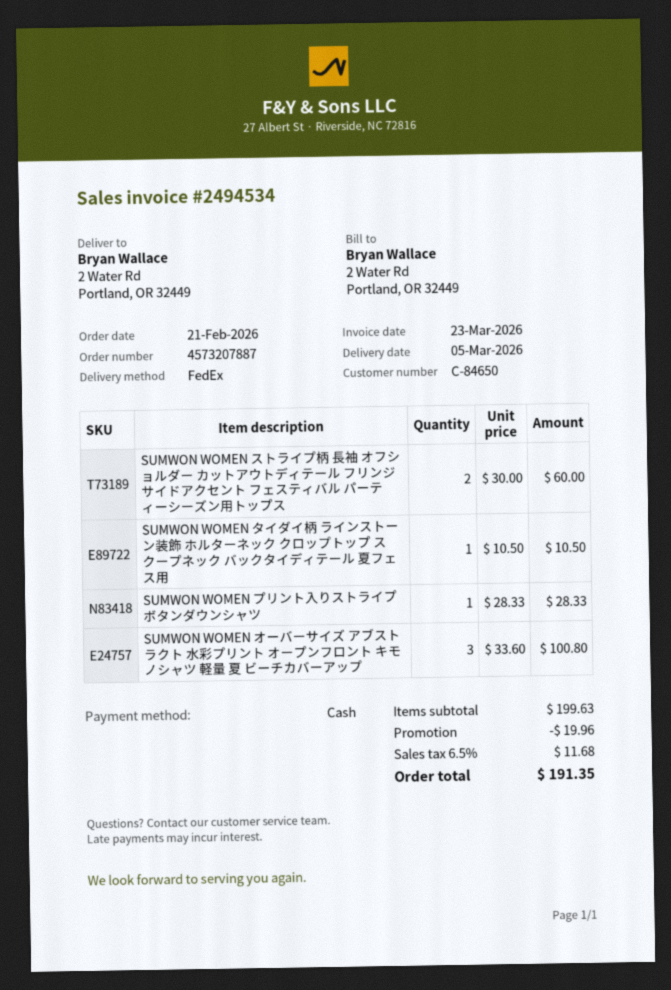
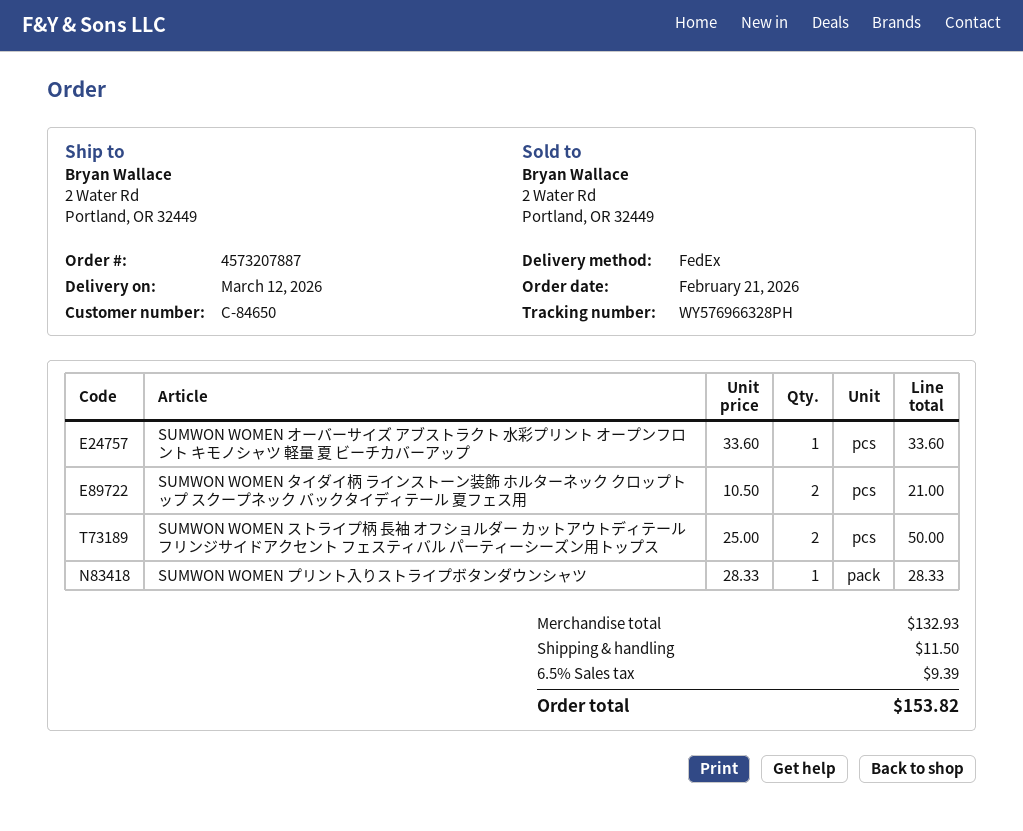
delivery date: 2026-03-05 -> 2026-03-12
SUMWON WOMEN ストライプ柄 長袖 オフショルダー カットアウトディテール フリンジサイドアクセント フェスティバル パーティーシーズン用トップス: 2 x 30.00 = 60.00 -> 2 x 25.00 = 50.00
SUMWON WOMEN タイダイ柄 ラインストーン装飾 ホルターネック クロップトップ スクープネック バックタイディテール 夏フェス用: 1 x 10.50 = 10.50 -> 2 x 10.50 = 21.00
SUMWON WOMEN オーバーサイズ アブストラクト 水彩プリント オープンフロント キモノシャツ 軽量 夏 ビーチカバーアップ: 3 x 33.60 = 100.80 -> 1 x 33.60 = 33.60
subtotal: 199.63 -> 132.93
discount: 19.96 -> none
shipping: none -> 11.50
tax: 6.5% = 11.68 -> 6.5% = 9.39
total: 191.35 -> 153.82

